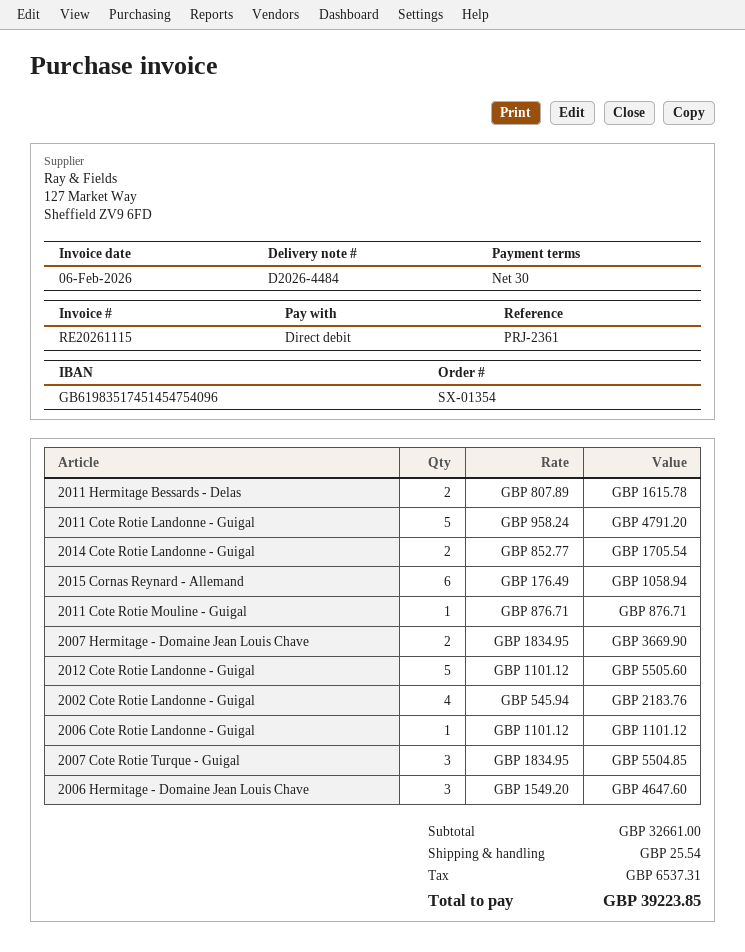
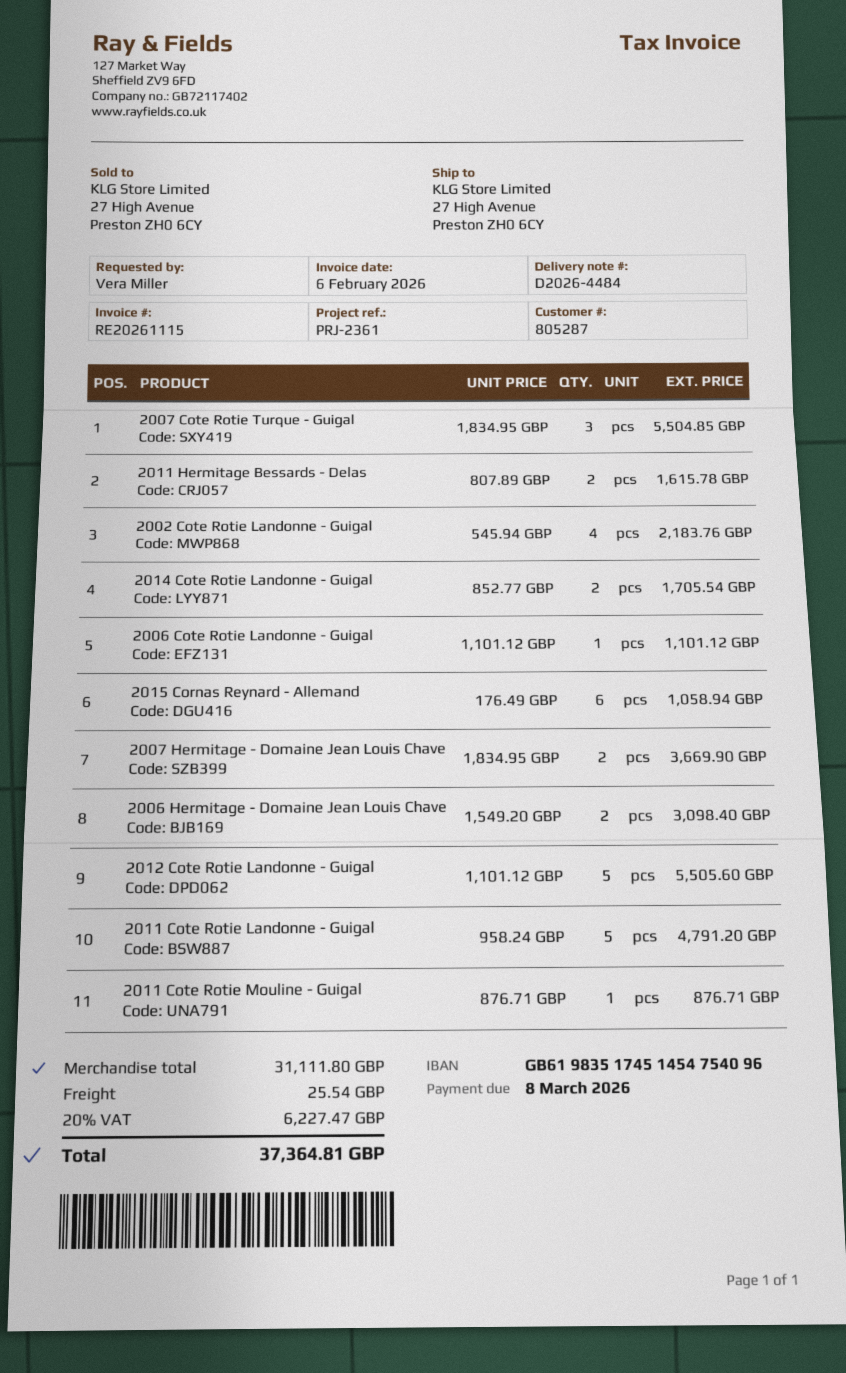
2006 Hermitage - Domaine Jean Louis Chave: 3 x 1549.20 = 4647.60 -> 2 x 1549.20 = 3098.40
subtotal: 32661.00 -> 31111.80
tax: 6537.31 -> 6227.47
total: 39223.85 -> 37364.81

